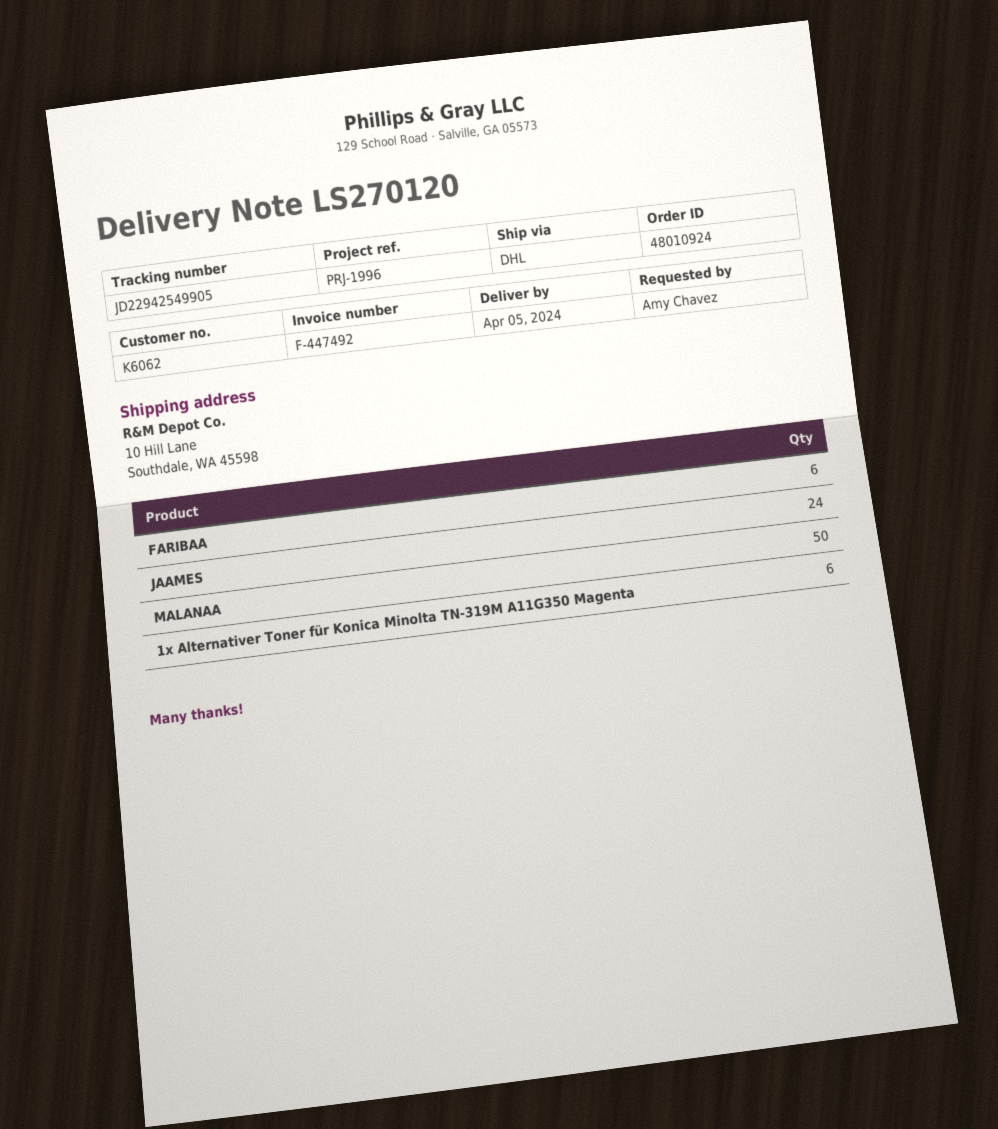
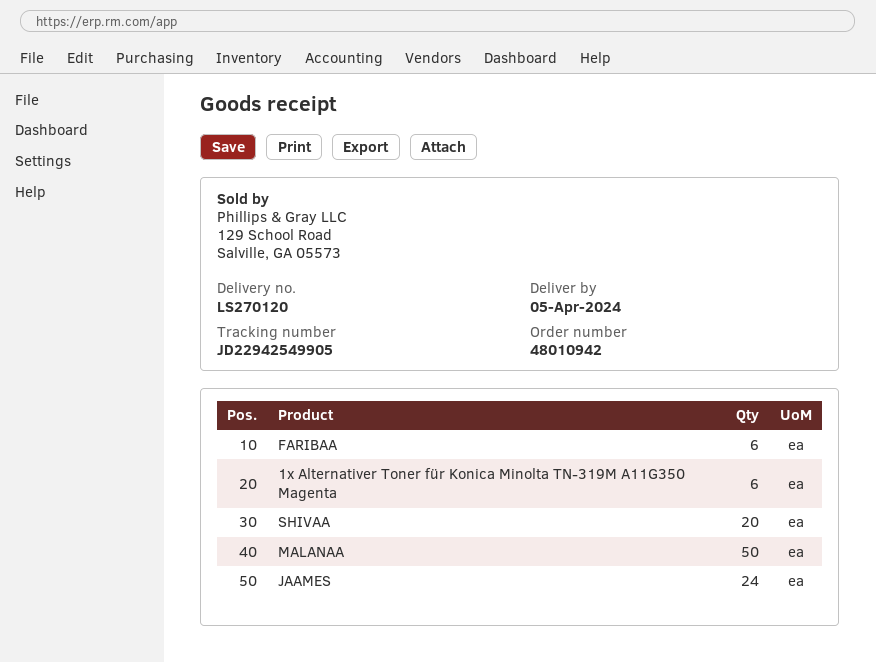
order number: 48010924 -> 48010942
SHIVAA: none -> 20

